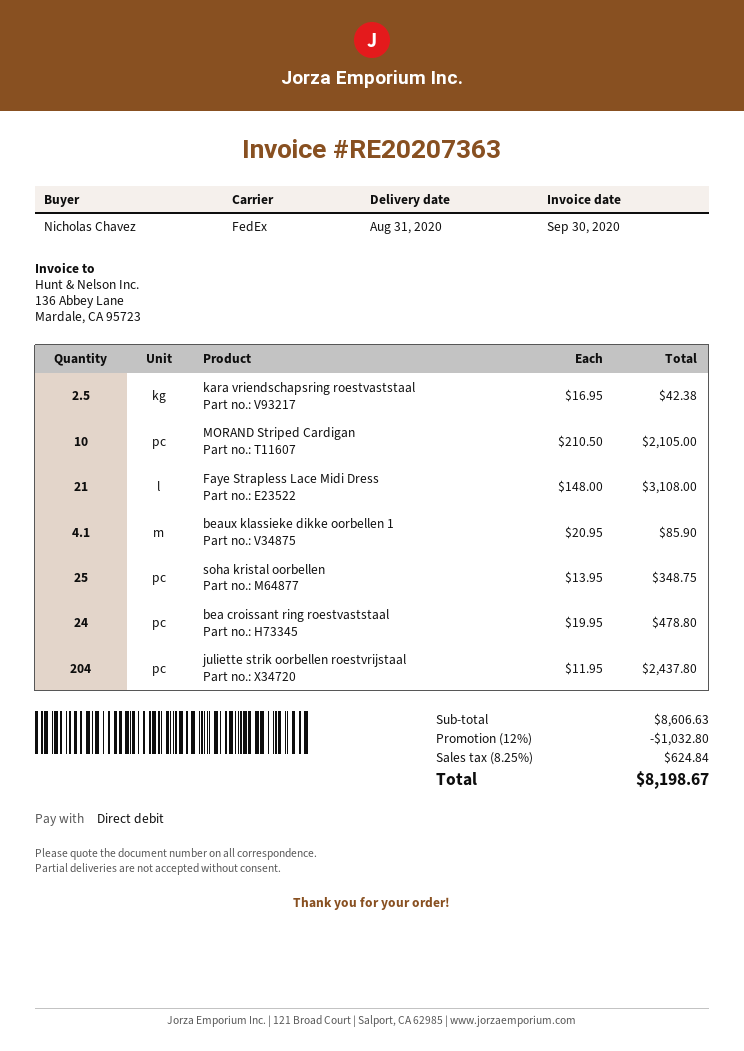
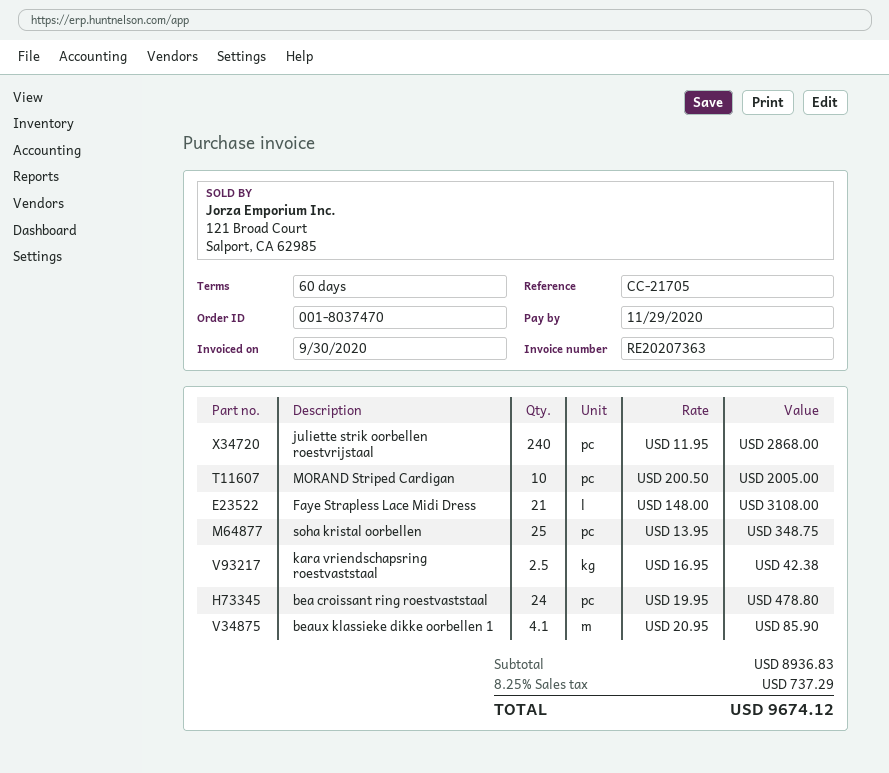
MORAND Striped Cardigan: 10 x 210.50 = 2105.00 -> 10 x 200.50 = 2005.00
juliette strik oorbellen roestvrijstaal: 204 x 11.95 = 2437.80 -> 240 x 11.95 = 2868.00
subtotal: 8606.63 -> 8936.83
discount: 12% = 1032.80 -> none
tax: 8.25% = 624.84 -> 8.25% = 737.29
total: 8198.67 -> 9674.12

